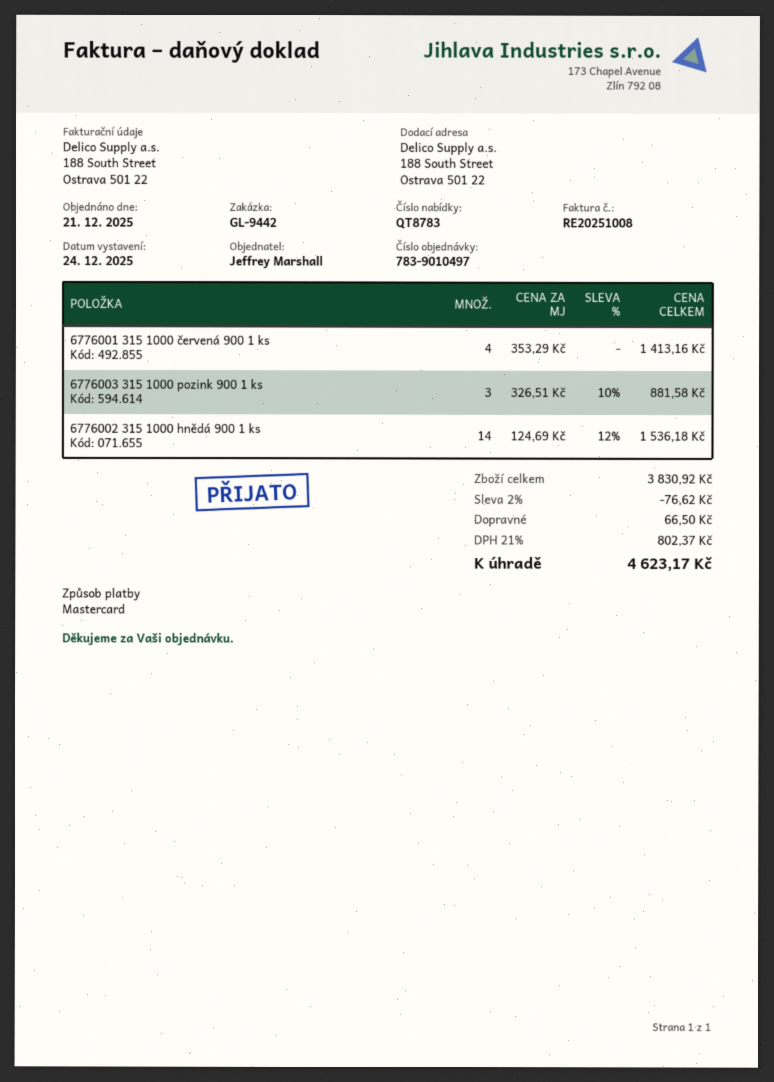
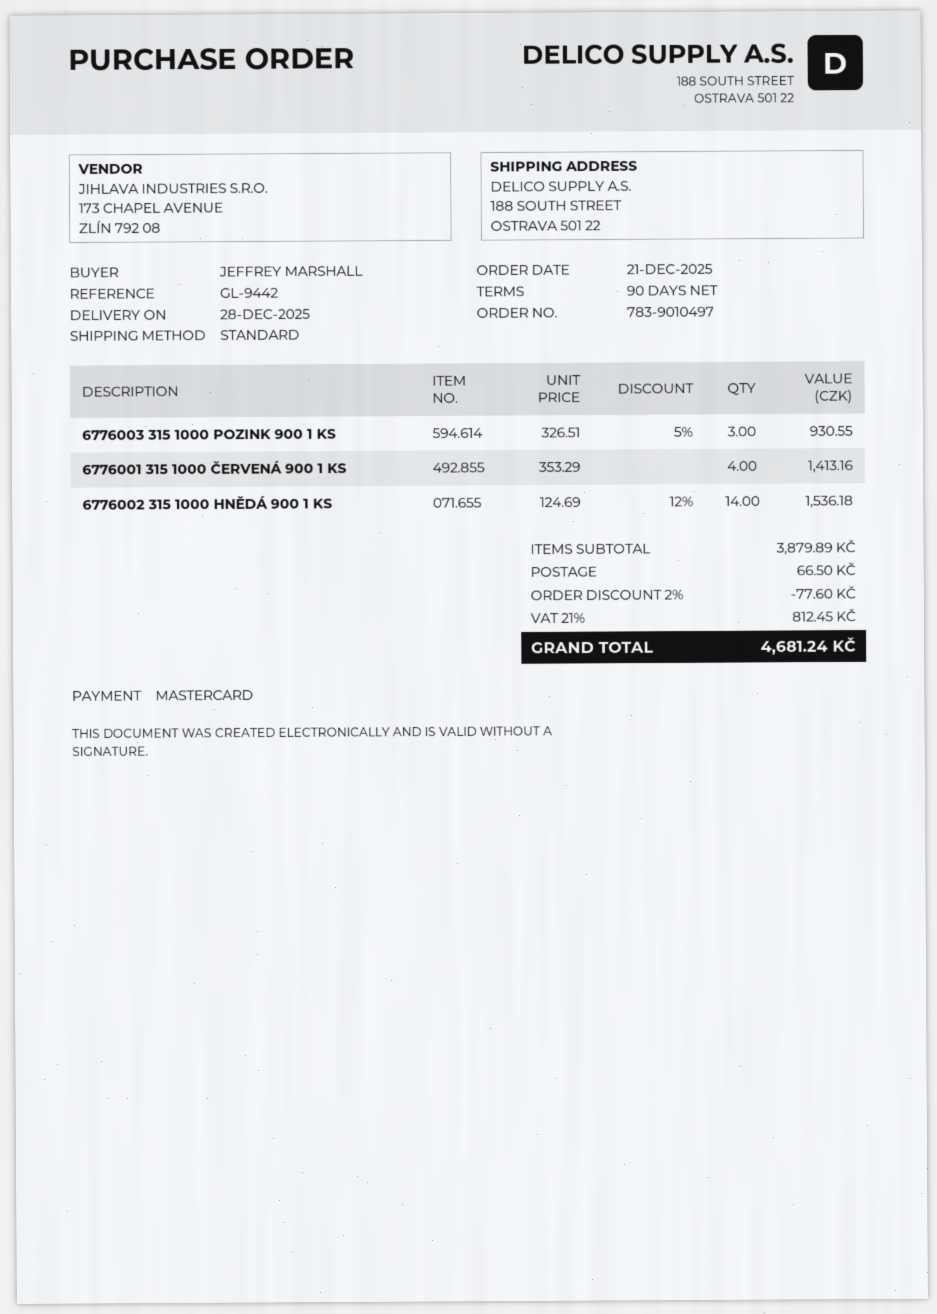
6776003 315 1000 pozink 900 1 ks: 3 x 326.51 - 10% = 881.58 -> 3 x 326.51 - 5% = 930.55
subtotal: 3830.92 -> 3879.89
discount: 2% = 76.62 -> 2% = 77.60
tax: 21% = 802.37 -> 21% = 812.45
total: 4623.17 -> 4681.24

